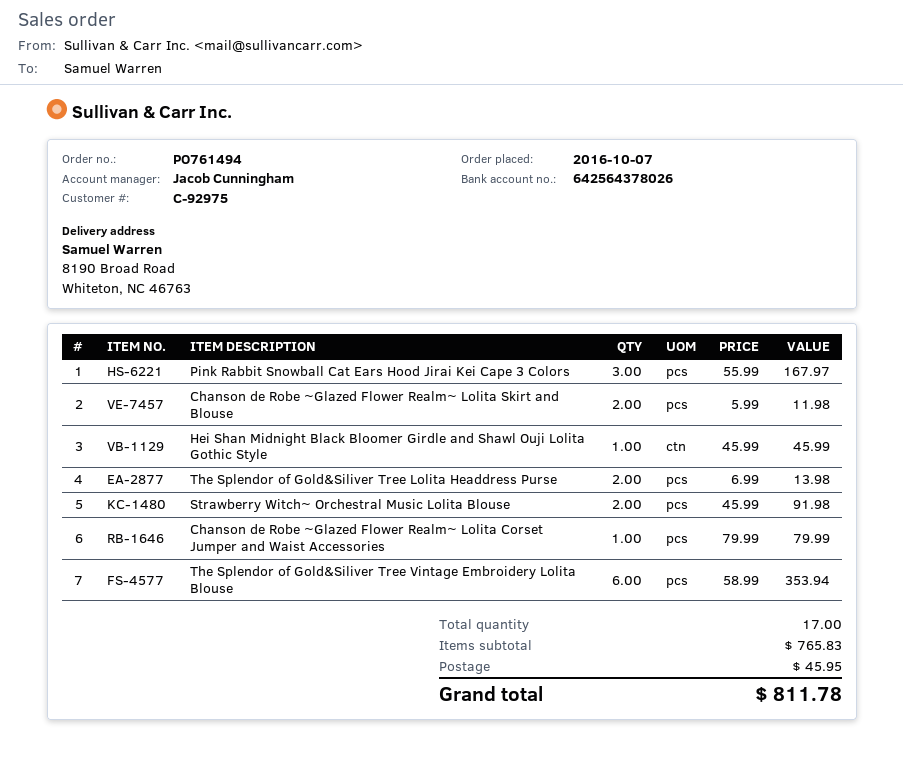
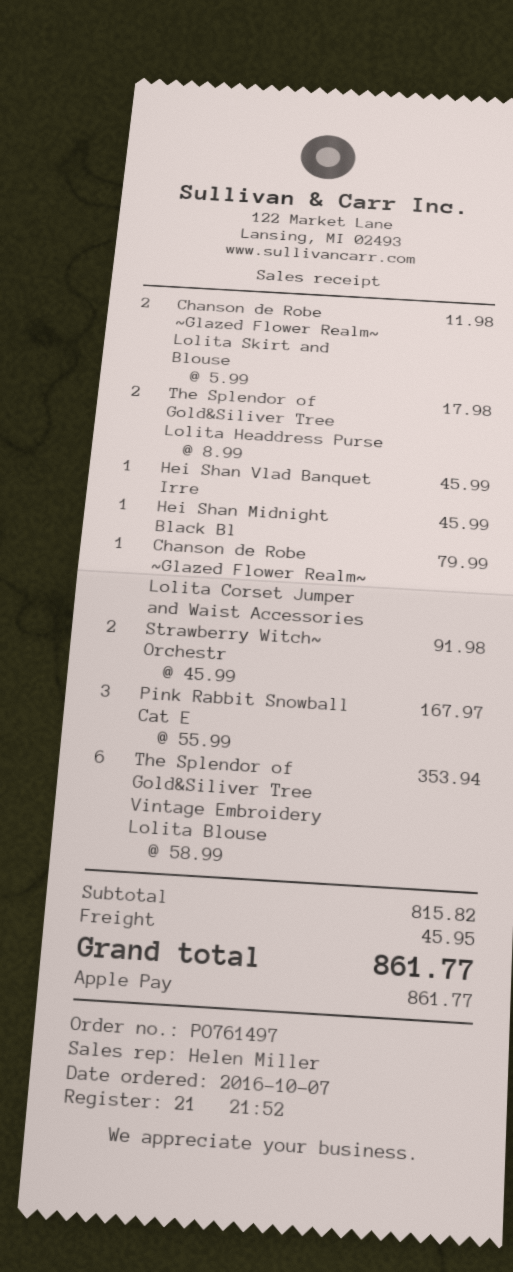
order number: PO761494 -> PO761497
sales rep: Jacob Cunningham -> Helen Miller
The Splendor of Gold&Siliver Tree Lolita Headdress Purse: 2 x 6.99 = 13.98 -> 2 x 8.99 = 17.98
Hei Shan Vlad Banquet Irre: none -> 1 x 45.99 = 45.99
subtotal: 765.83 -> 815.82
total: 811.78 -> 861.77

